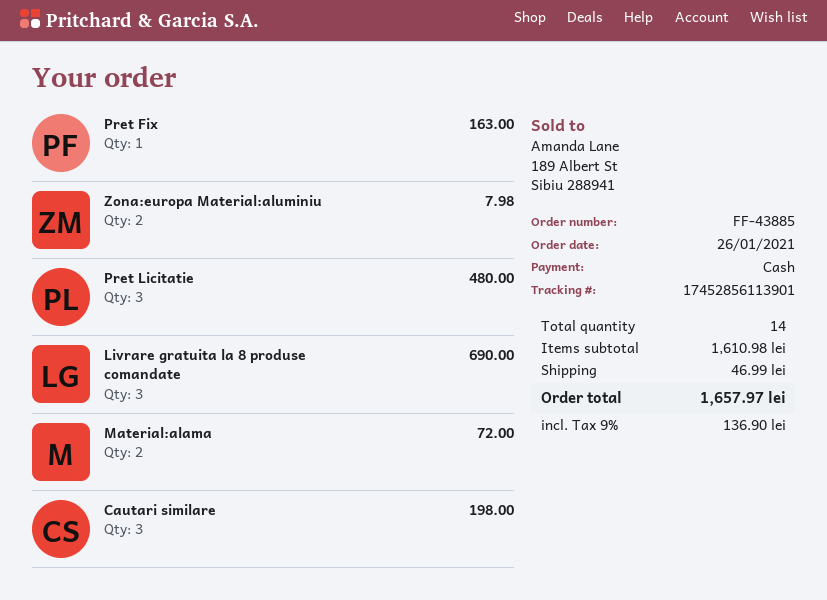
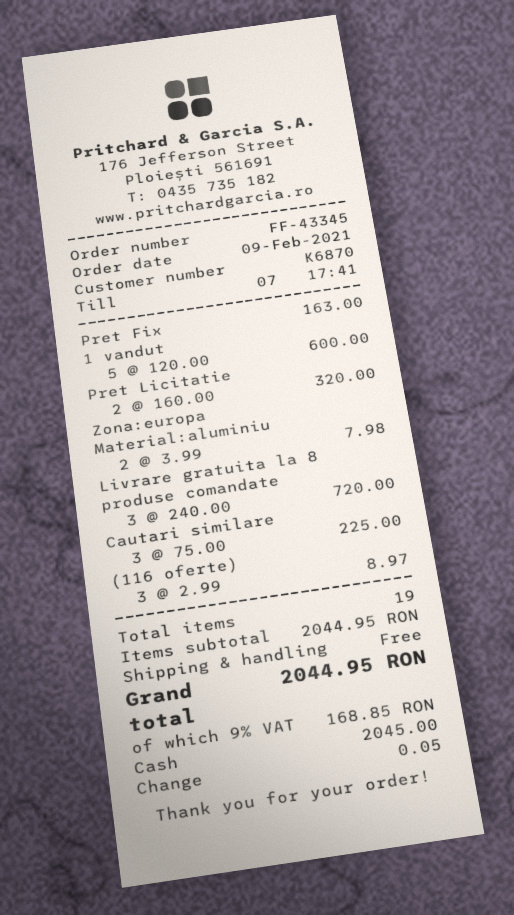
order number: FF-43885 -> FF-43345
order date: 2021-01-26 -> 2021-02-09
Pret Licitatie: 3 for 480.00 -> 2 for 320.00
Livrare gratuita la 8 produse comandate: 3 for 690.00 -> 3 for 720.00
Material:alama: 2 for 72.00 -> none
Cautari similare: 3 for 198.00 -> 3 for 225.00
1 vandut: none -> 5 for 600.00
(116 oferte): none -> 3 for 8.97
total quantity: 14 -> 19
subtotal: 1610.98 -> 2044.95
shipping: 46.99 -> 0.00
tax: 9% = 136.90 -> 9% = 168.85
total: 1657.97 -> 2044.95

